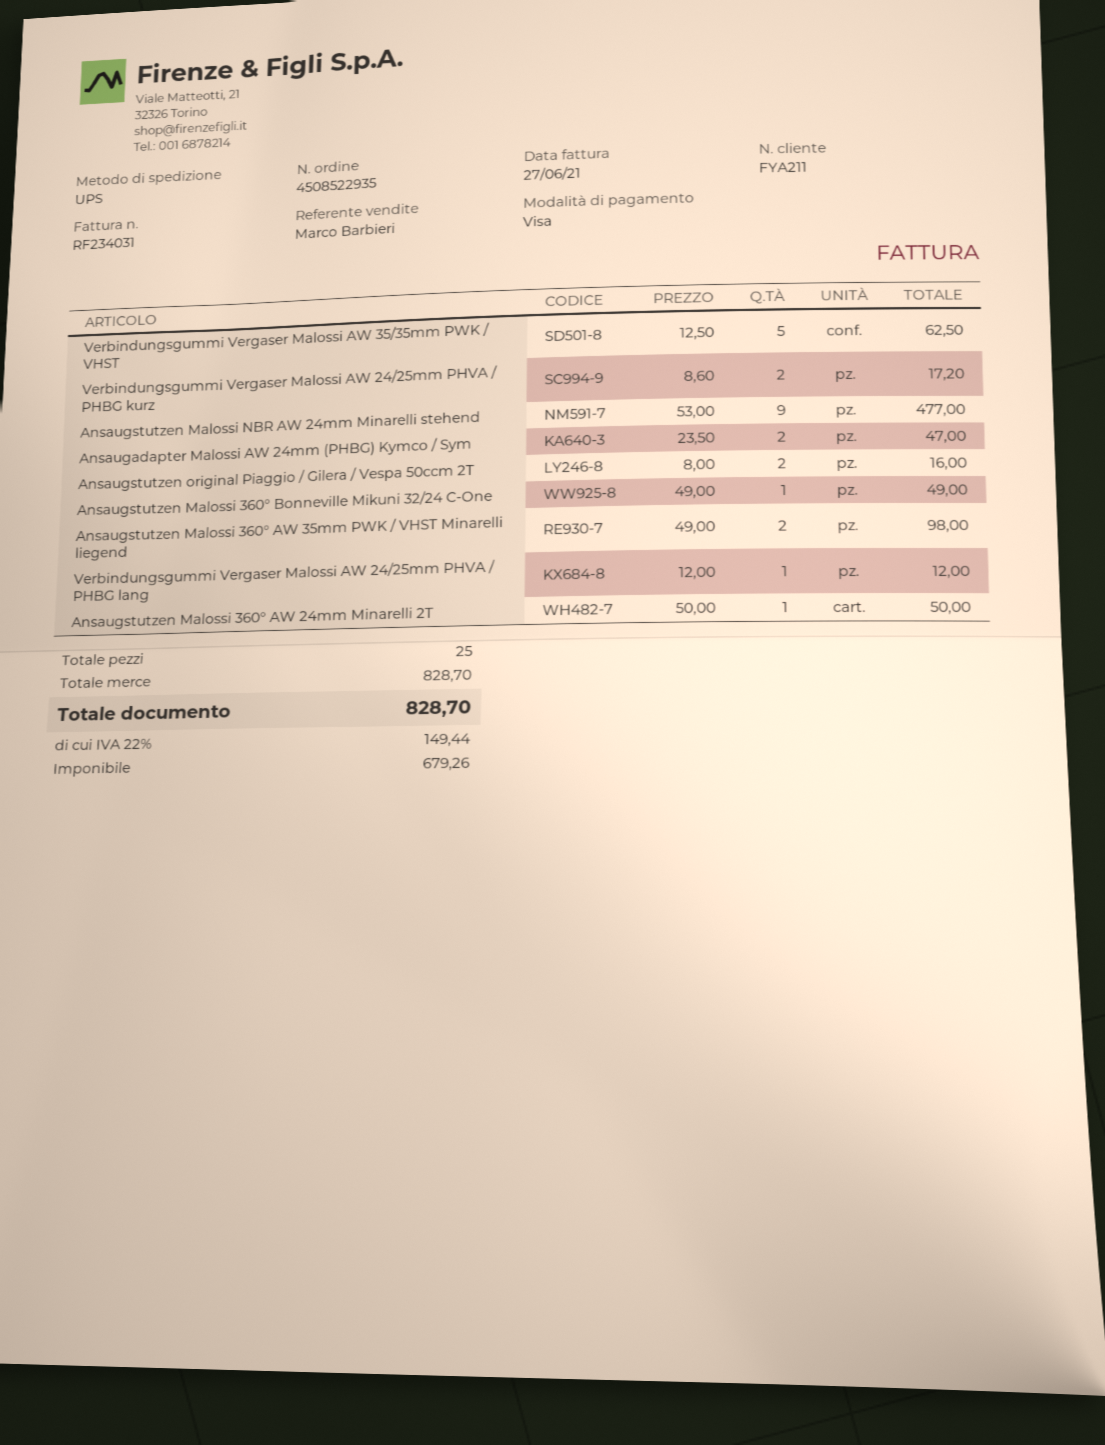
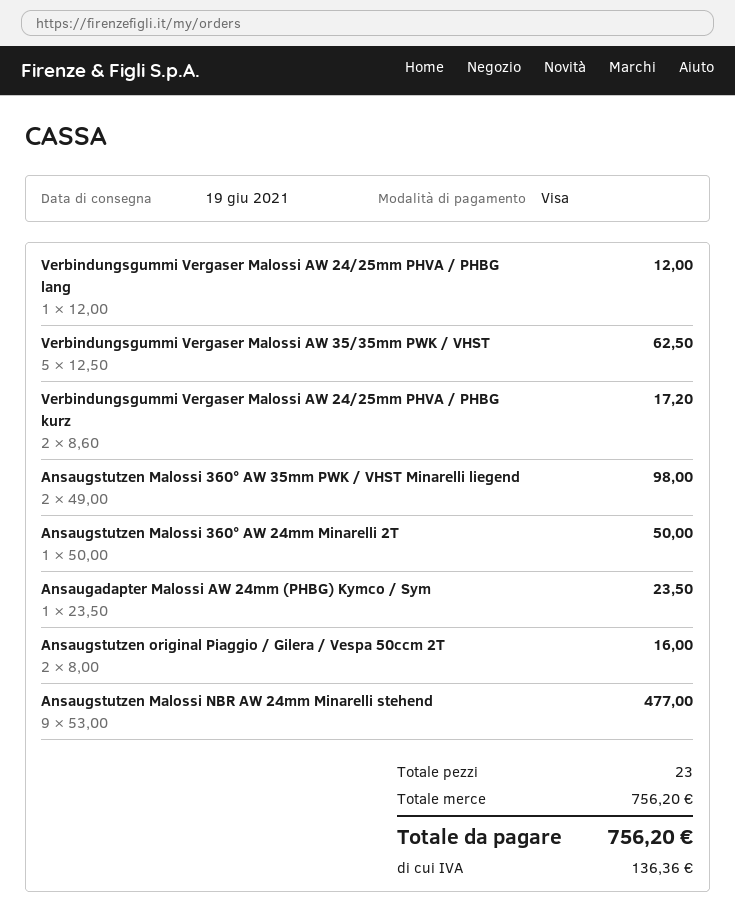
Ansaugadapter Malossi AW 24mm (PHBG) Kymco / Sym: 2 x 23.50 = 47.00 -> 1 x 23.50 = 23.50
Ansaugstutzen Malossi 360° Bonneville Mikuni 32/24 C-One: 1 x 49.00 = 49.00 -> none
total quantity: 25 -> 23
subtotal: 828.70 -> 756.20
tax: 149.44 -> 136.36
total: 828.70 -> 756.20

